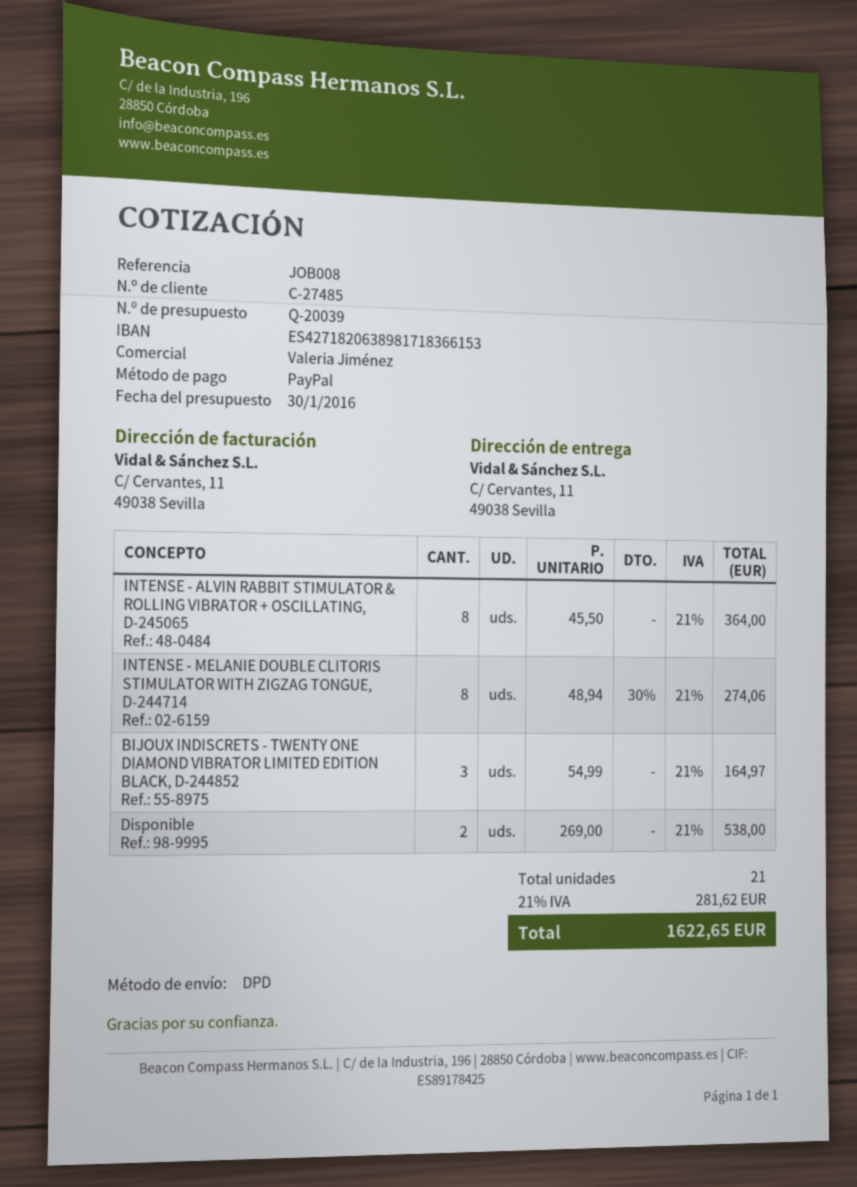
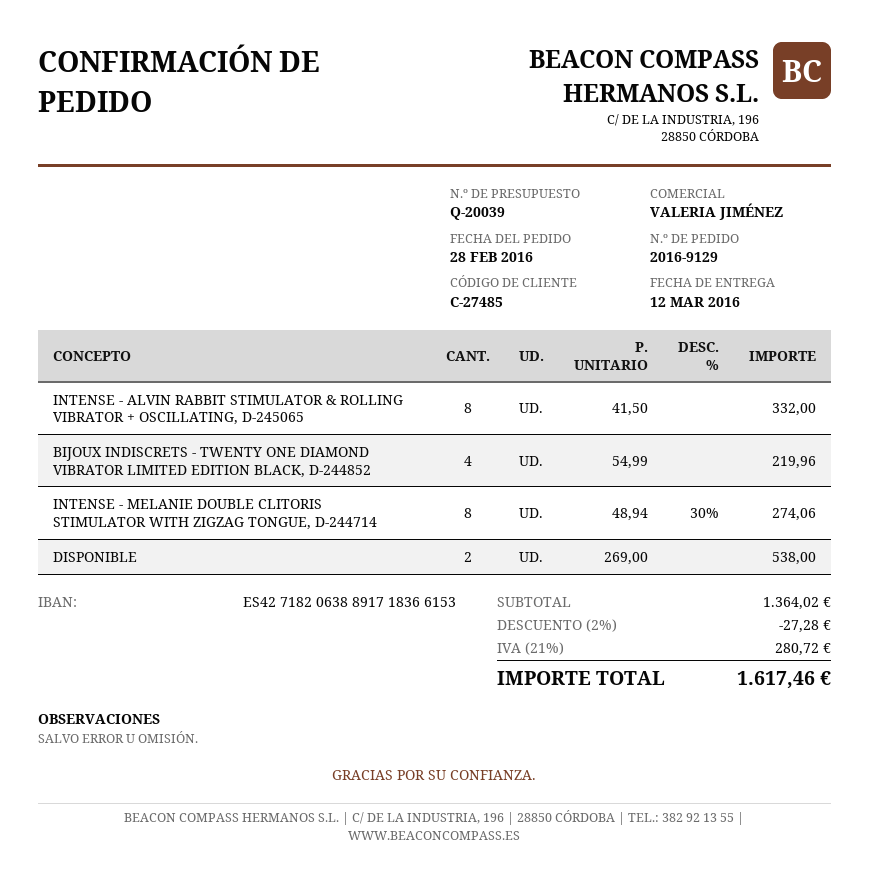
bank account: ES4271820638981718366153 -> ES4271820638891718366153
INTENSE - ALVIN RABBIT STIMULATOR & ROLLING VIBRATOR + OSCILLATING, D-245065: 8 x 45.50 = 364.00 -> 8 x 41.50 = 332.00
BIJOUX INDISCRETS - TWENTY ONE DIAMOND VIBRATOR LIMITED EDITION BLACK, D-244852: 3 x 54.99 = 164.97 -> 4 x 54.99 = 219.96
discount: none -> 2% = 27.28
tax: 21% = 281.62 -> 21% = 280.72
total: 1622.65 -> 1617.46

